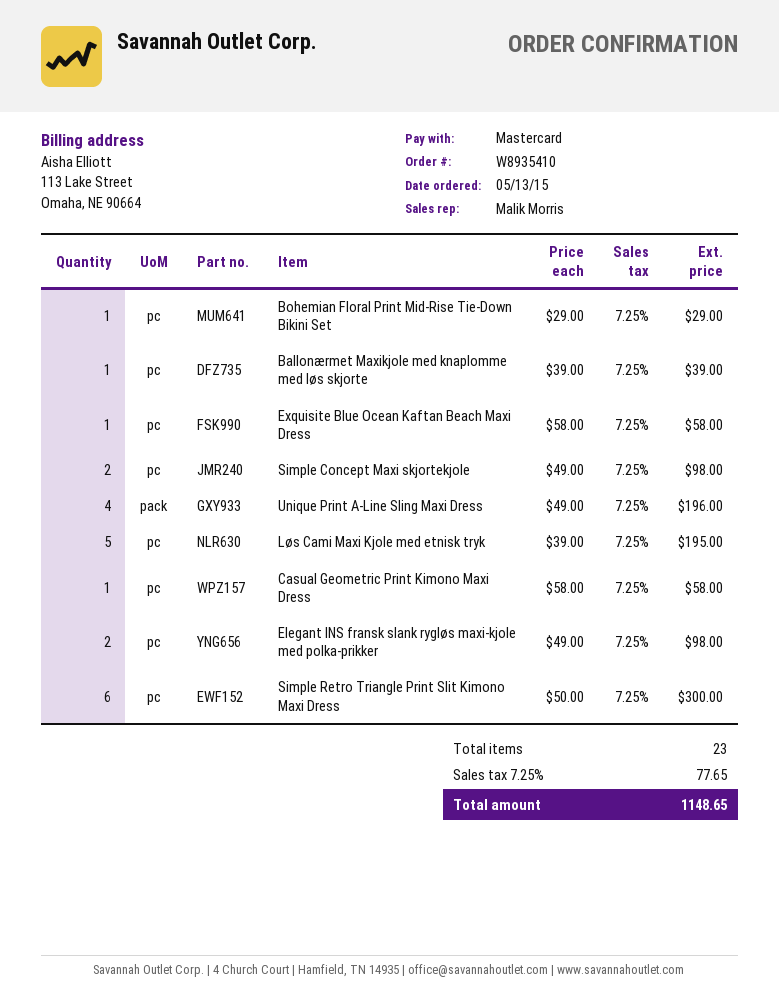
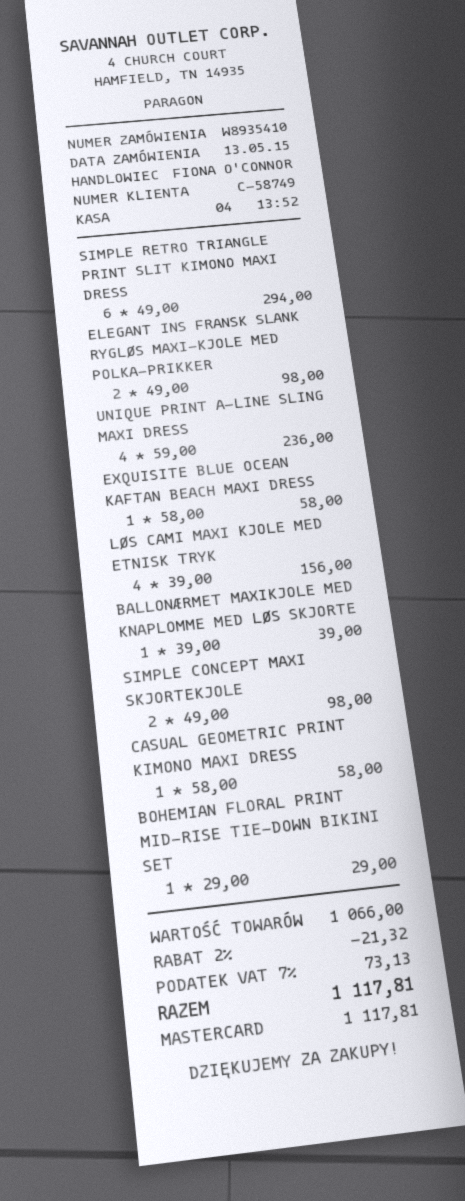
sales rep: Malik Morris -> FIONA O'CONNOR
Unique Print A-Line Sling Maxi Dress: 4 x 49.00 = 196.00 -> 4 x 59.00 = 236.00
Løs Cami Maxi Kjole med etnisk tryk: 5 x 39.00 = 195.00 -> 4 x 39.00 = 156.00
Simple Retro Triangle Print Slit Kimono Maxi Dress: 6 x 50.00 = 300.00 -> 6 x 49.00 = 294.00
discount: none -> 2% = 21.32
tax: 7.25% = 77.65 -> 7% = 73.13
total: 1148.65 -> 1117.81

